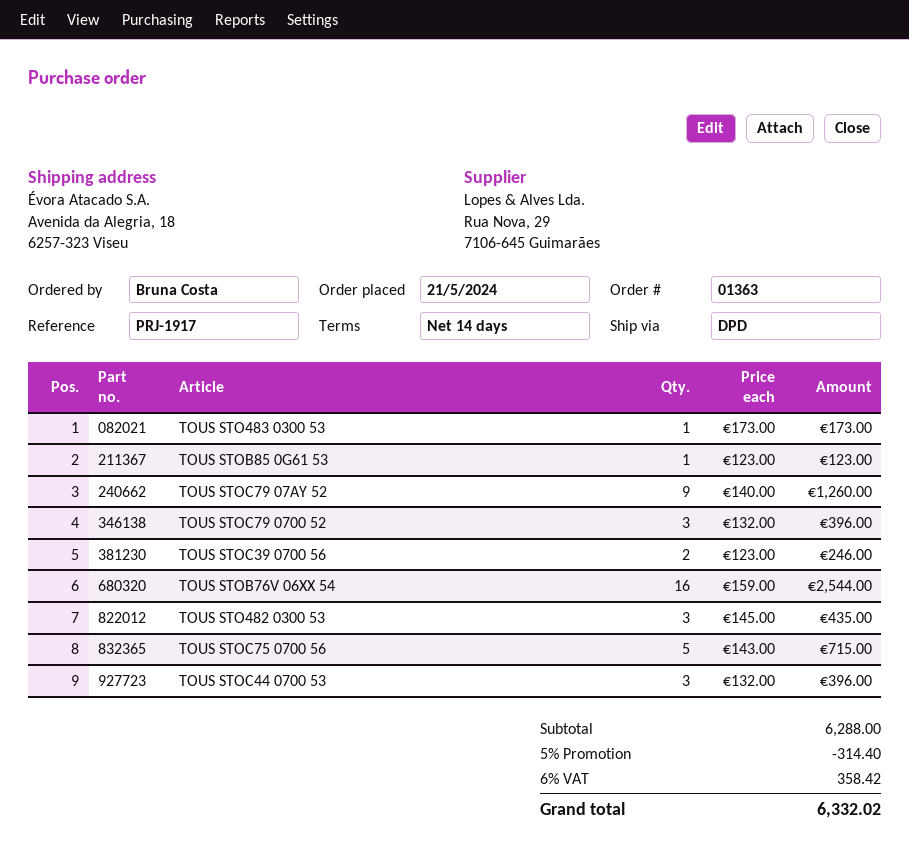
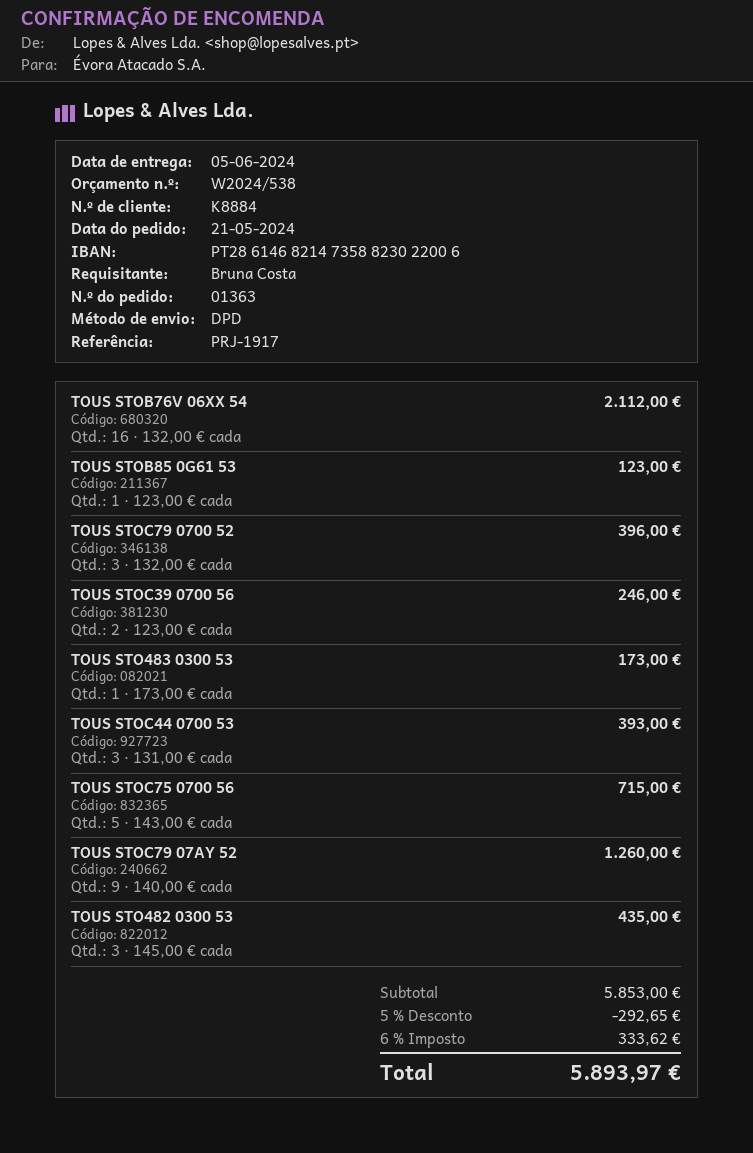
TOUS STOB76V 06XX 54: 16 x 159.00 = 2544.00 -> 16 x 132.00 = 2112.00
TOUS STOC44 0700 53: 3 x 132.00 = 396.00 -> 3 x 131.00 = 393.00
subtotal: 6288.00 -> 5853.00
discount: 5% = 314.40 -> 5% = 292.65
tax: 6% = 358.42 -> 6% = 333.62
total: 6332.02 -> 5893.97

